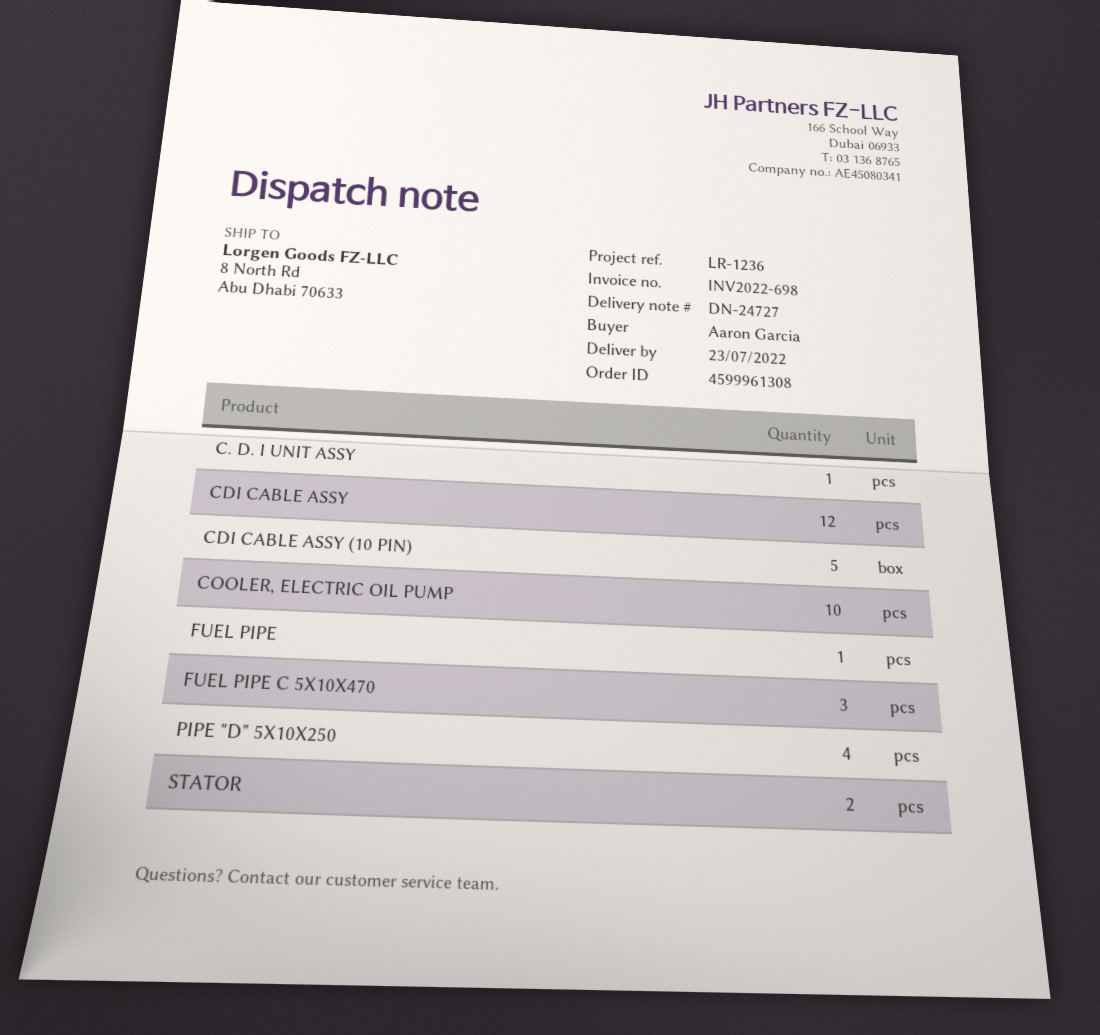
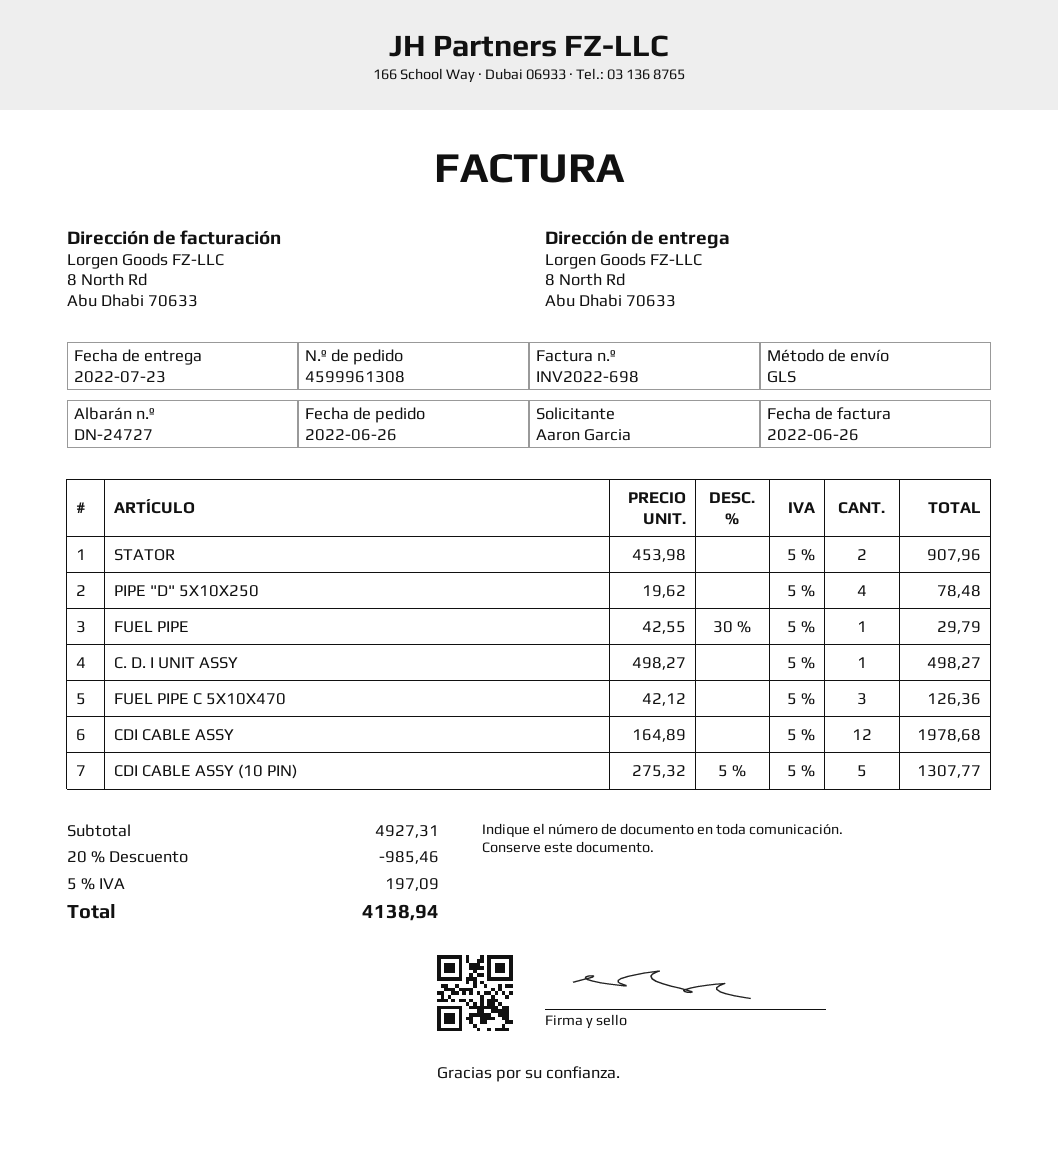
COOLER, ELECTRIC OIL PUMP: 10 -> none

